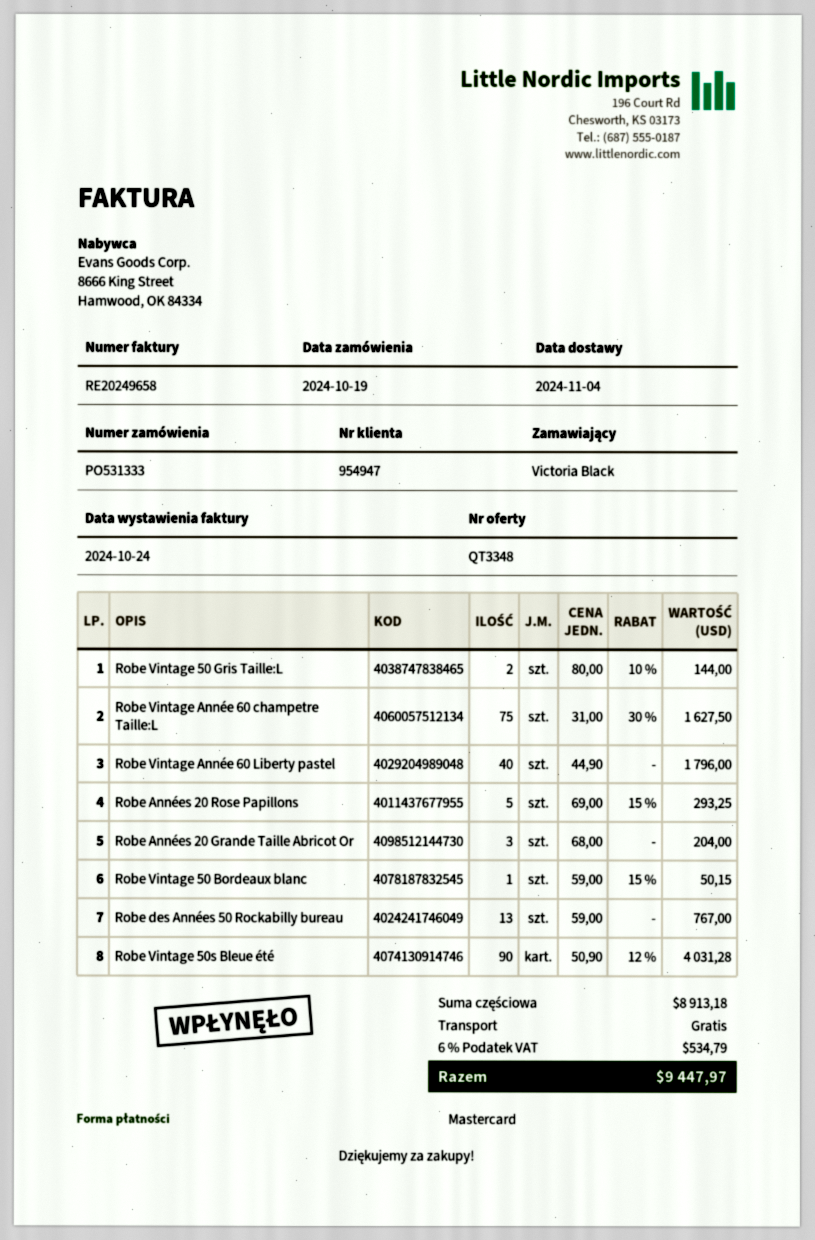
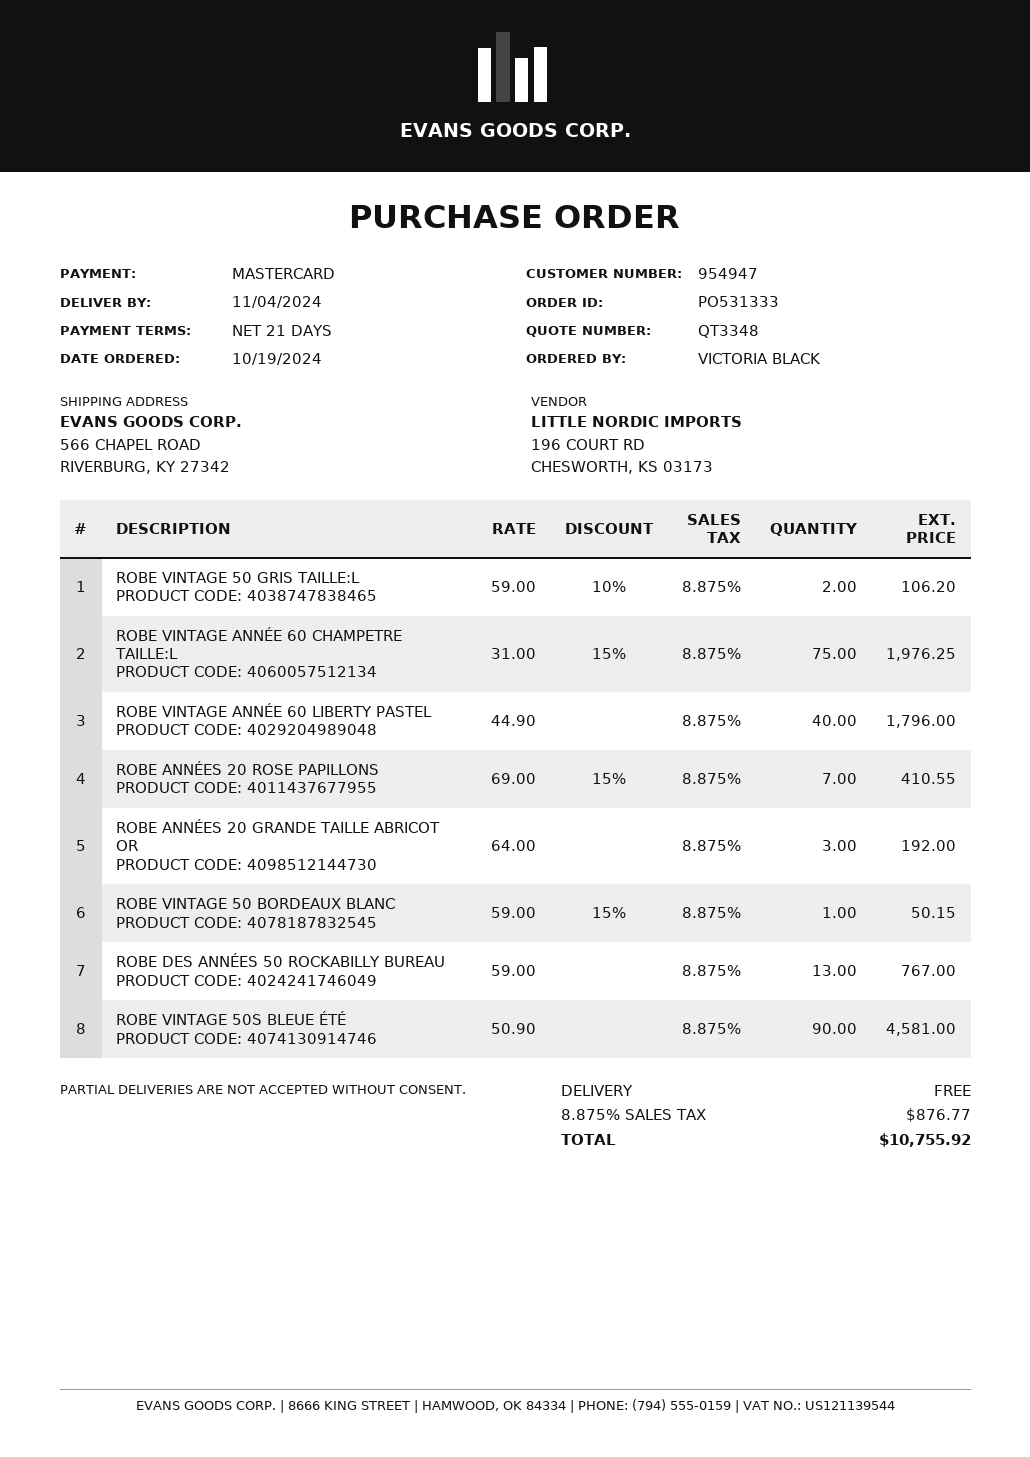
Robe Vintage 50 Gris Taille:L: 2 x 80.00 - 10% = 144.00 -> 2 x 59.00 - 10% = 106.20
Robe Vintage Année 60 champetre Taille:L: 75 x 31.00 - 30% = 1627.50 -> 75 x 31.00 - 15% = 1976.25
Robe Années 20 Rose Papillons: 5 x 69.00 - 15% = 293.25 -> 7 x 69.00 - 15% = 410.55
Robe Années 20 Grande Taille Abricot Or: 3 x 68.00 = 204.00 -> 3 x 64.00 = 192.00
Robe Vintage 50s Bleue été: 90 x 50.90 - 12% = 4031.28 -> 90 x 50.90 = 4581.00
tax: 6% = 534.79 -> 8.875% = 876.77
total: 9447.97 -> 10755.92

